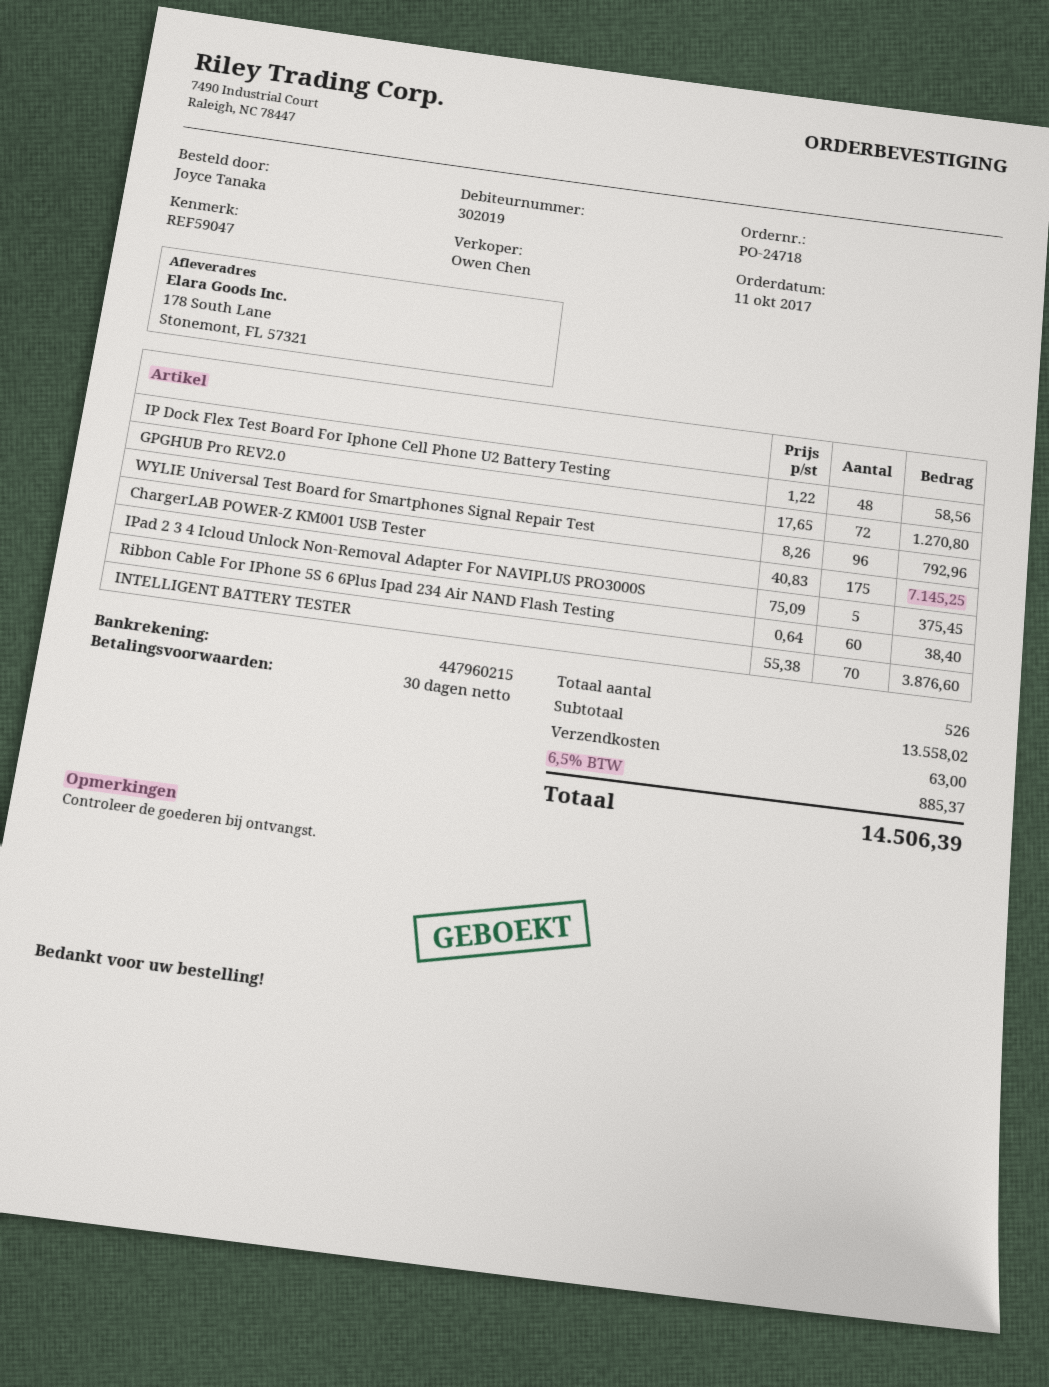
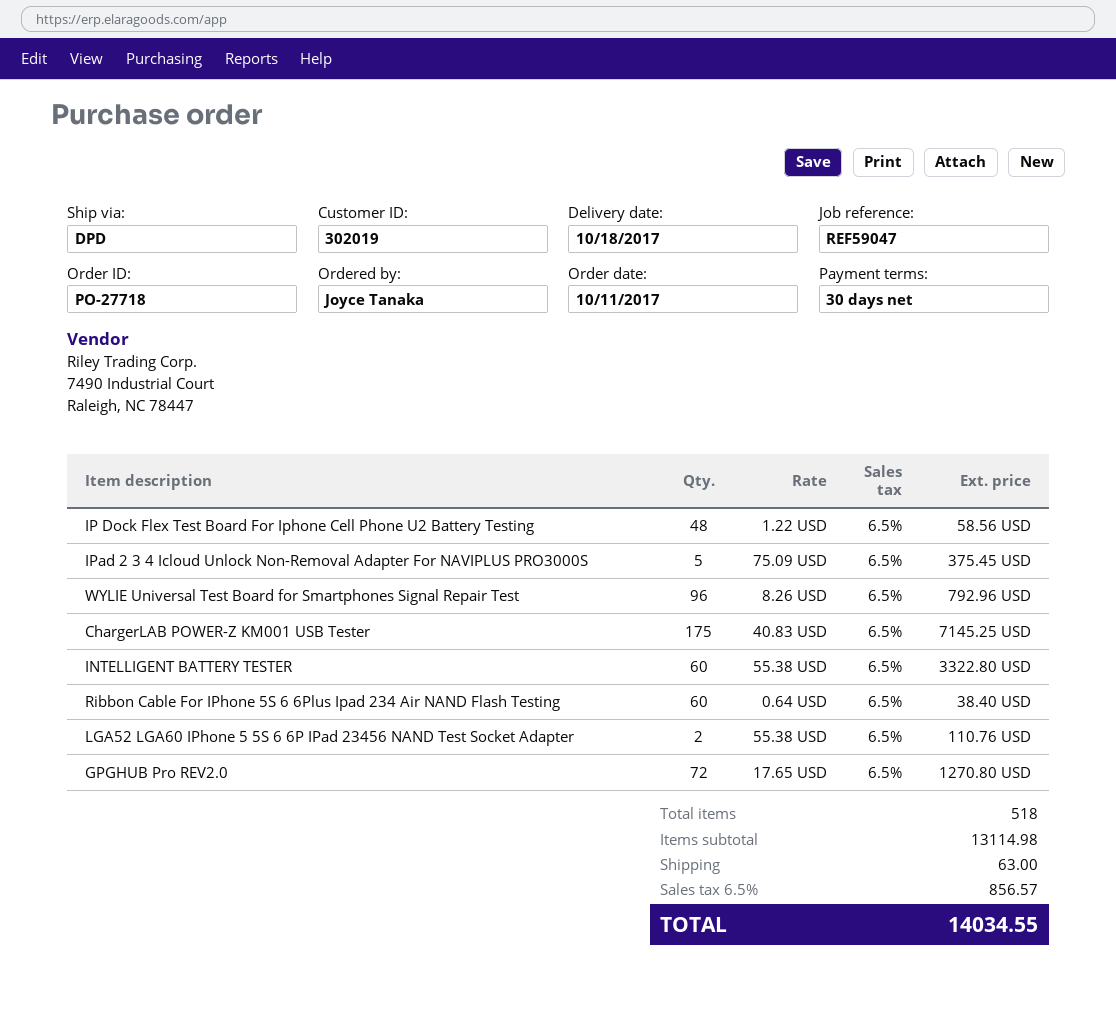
order number: PO-24718 -> PO-27718
INTELLIGENT BATTERY TESTER: 70 x 55.38 = 3876.60 -> 60 x 55.38 = 3322.80
LGA52 LGA60 IPhone 5 5S 6 6P IPad 23456 NAND Test Socket Adapter: none -> 2 x 55.38 = 110.76
total quantity: 526 -> 518
subtotal: 13558.02 -> 13114.98
tax: 6.5% = 885.37 -> 6.5% = 856.57
total: 14506.39 -> 14034.55

